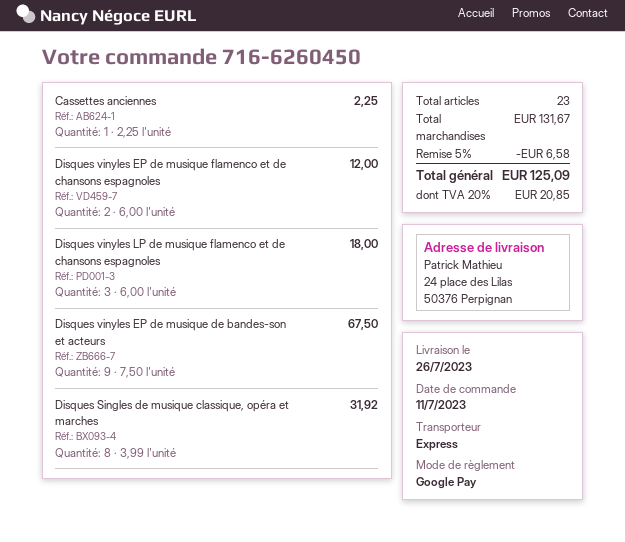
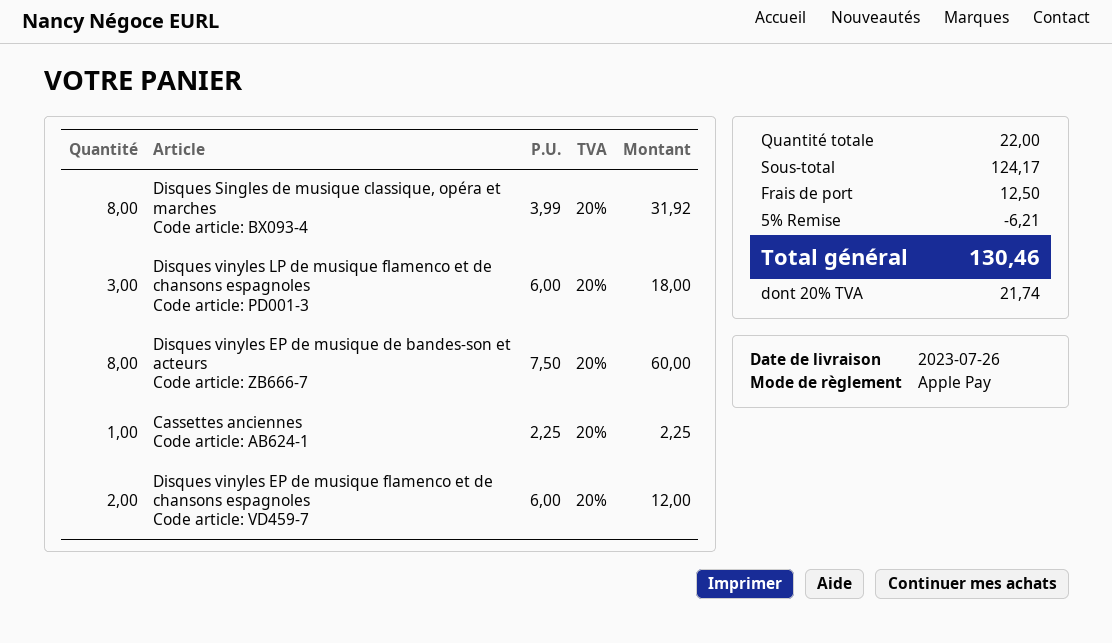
payment method: Google Pay -> Apple Pay
Disques vinyles EP de musique de bandes-son et acteurs: 9 x 7.50 = 67.50 -> 8 x 7.50 = 60.00
total quantity: 23 -> 22
subtotal: 131.67 -> 124.17
discount: 5% = 6.58 -> 5% = 6.21
shipping: none -> 12.50
tax: 20% = 20.85 -> 20% = 21.74
total: 125.09 -> 130.46

